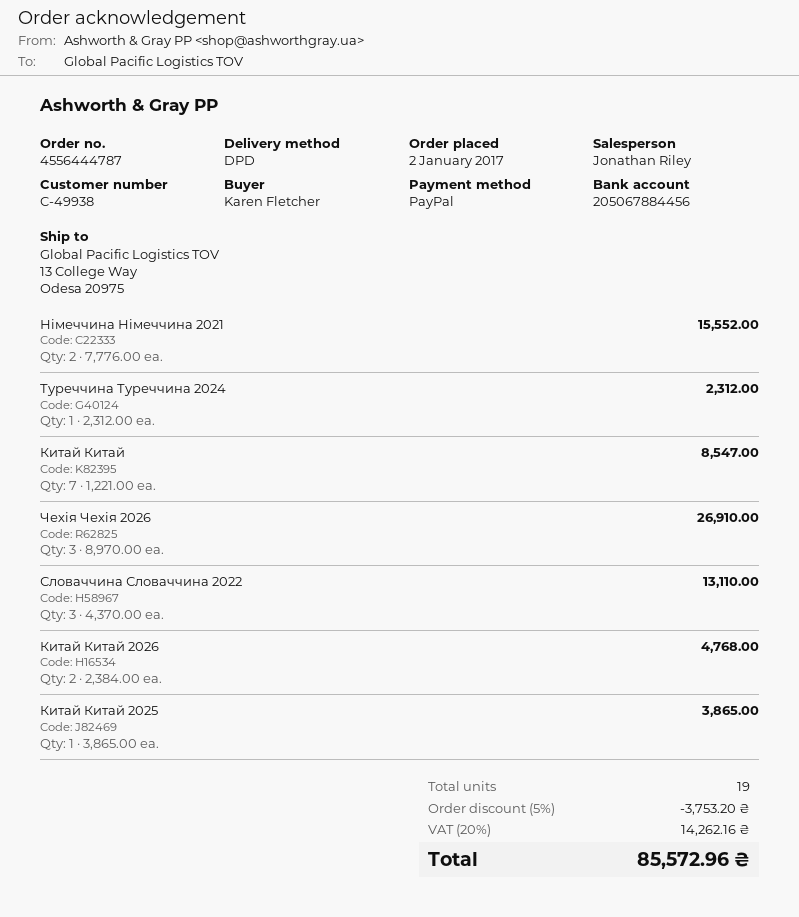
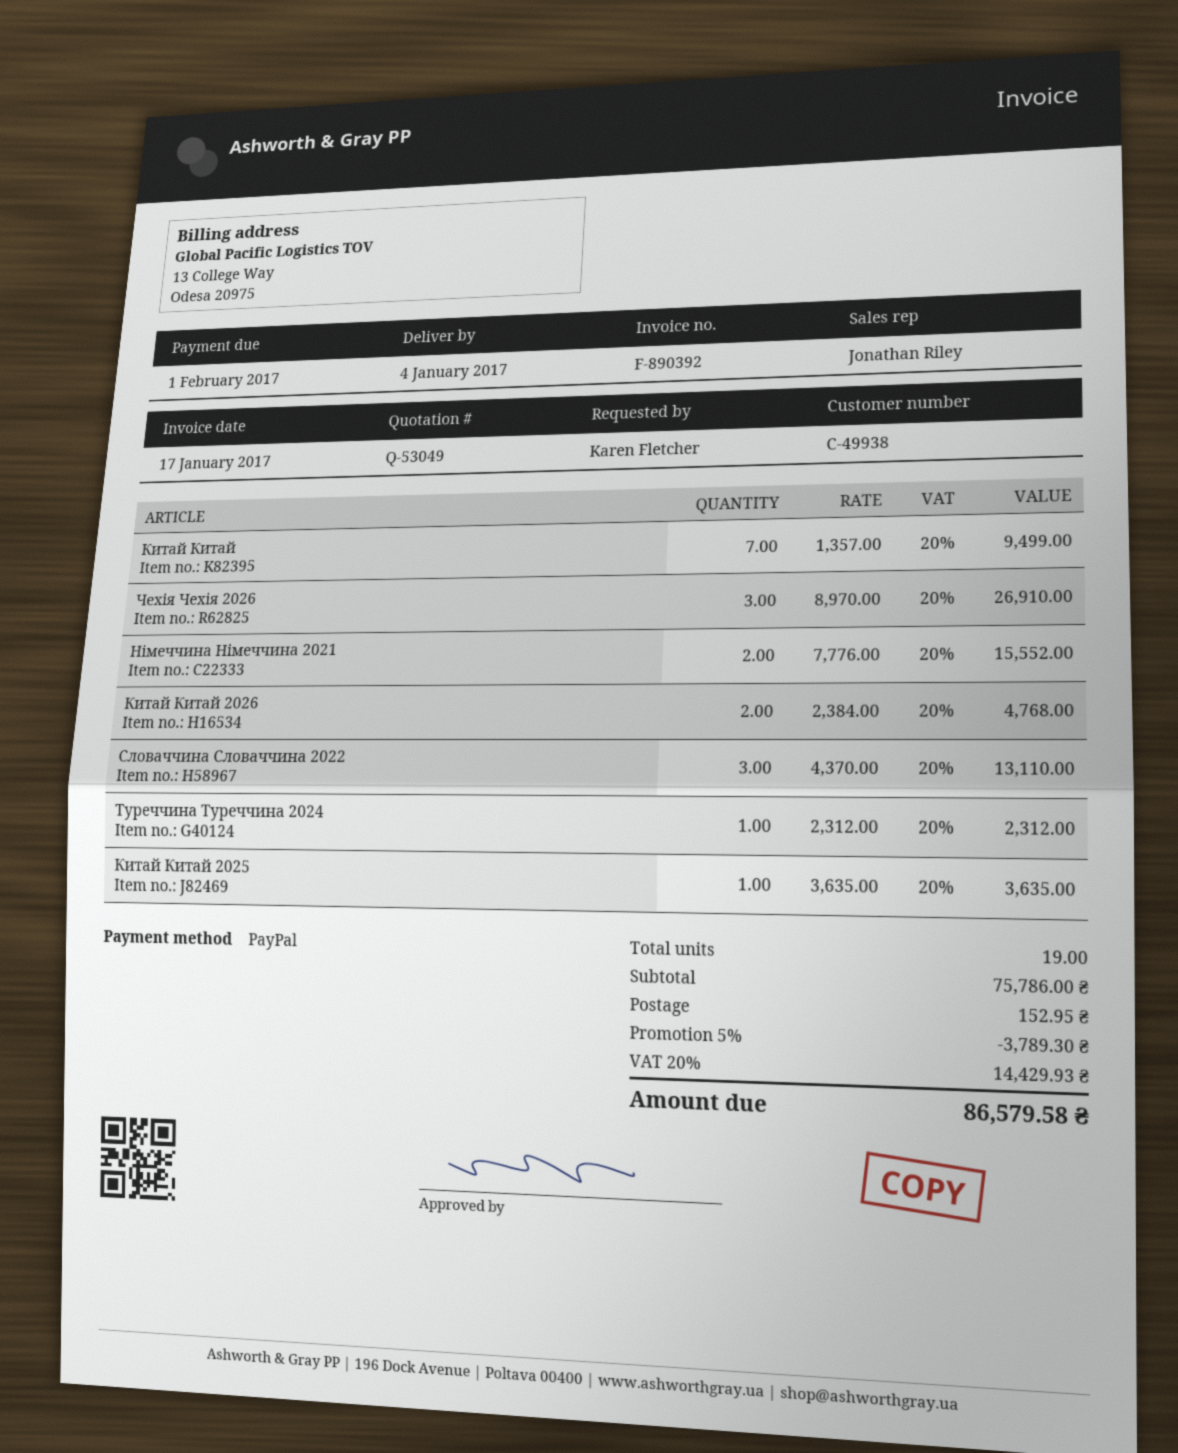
Китай Китай: 7 x 1221.00 = 8547.00 -> 7 x 1357.00 = 9499.00
Китай Китай 2025: 1 x 3865.00 = 3865.00 -> 1 x 3635.00 = 3635.00
discount: 5% = 3753.20 -> 5% = 3789.30
shipping: none -> 152.95
tax: 20% = 14262.16 -> 20% = 14429.93
total: 85572.96 -> 86579.58

